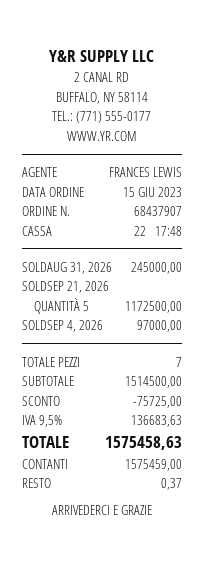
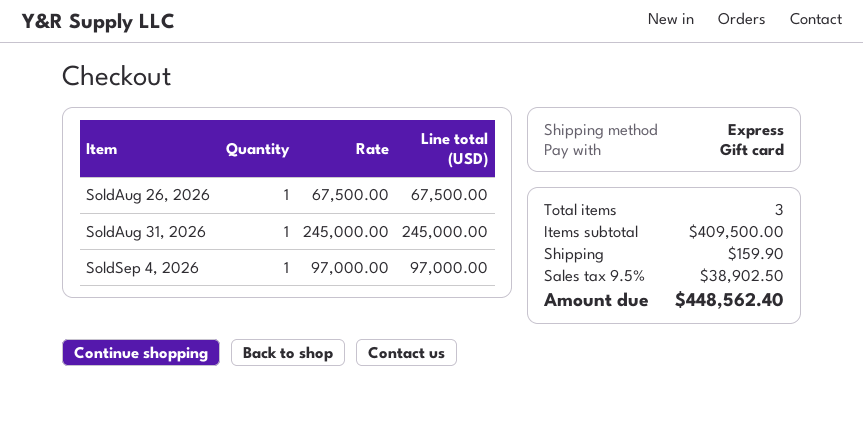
payment method: cash -> gift card
SOLDSEP 21, 2026: 5 for 1172500.00 -> none
SoldAug 26, 2026: none -> 1 for 67500.00
total quantity: 7 -> 3
subtotal: 1514500.00 -> 409500.00
discount: 75725.00 -> none
shipping: none -> 159.90
tax: 9.5% = 136683.63 -> 9.5% = 38902.50
total: 1575458.63 -> 448562.40

